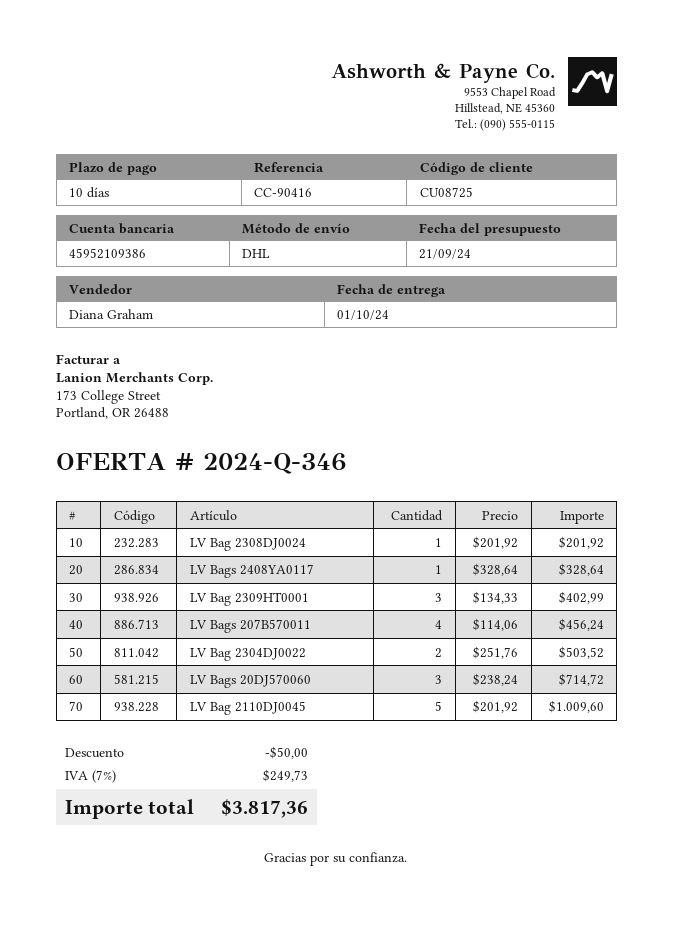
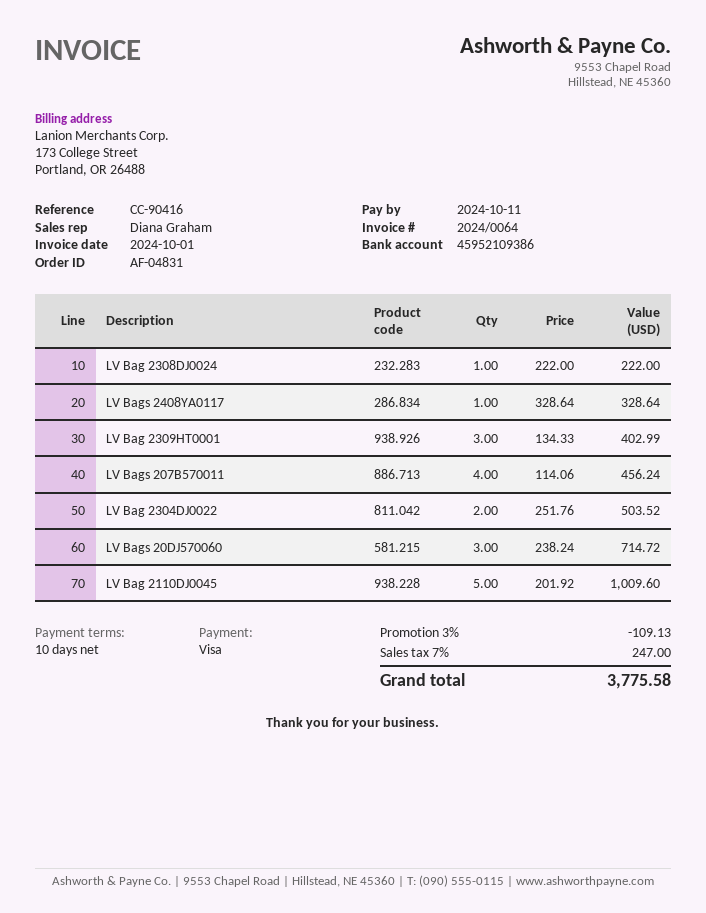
LV Bag 2308DJ0024: 1 x 201.92 = 201.92 -> 1 x 222.00 = 222.00
discount: 50.00 -> 109.13
tax: 7% = 249.73 -> 7% = 247.00
total: 3817.36 -> 3775.58

